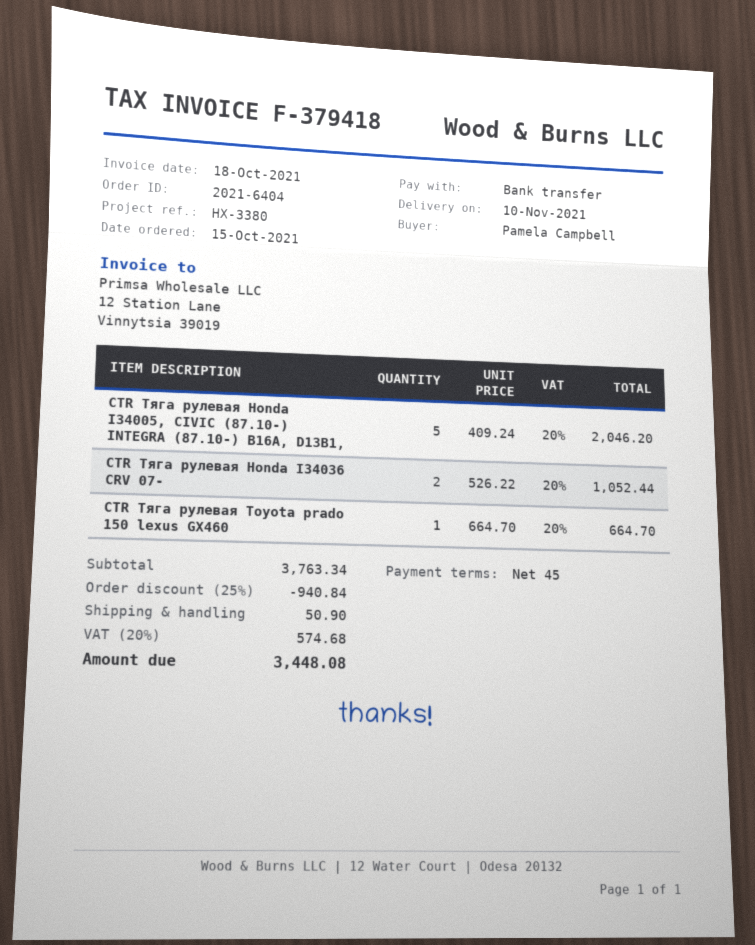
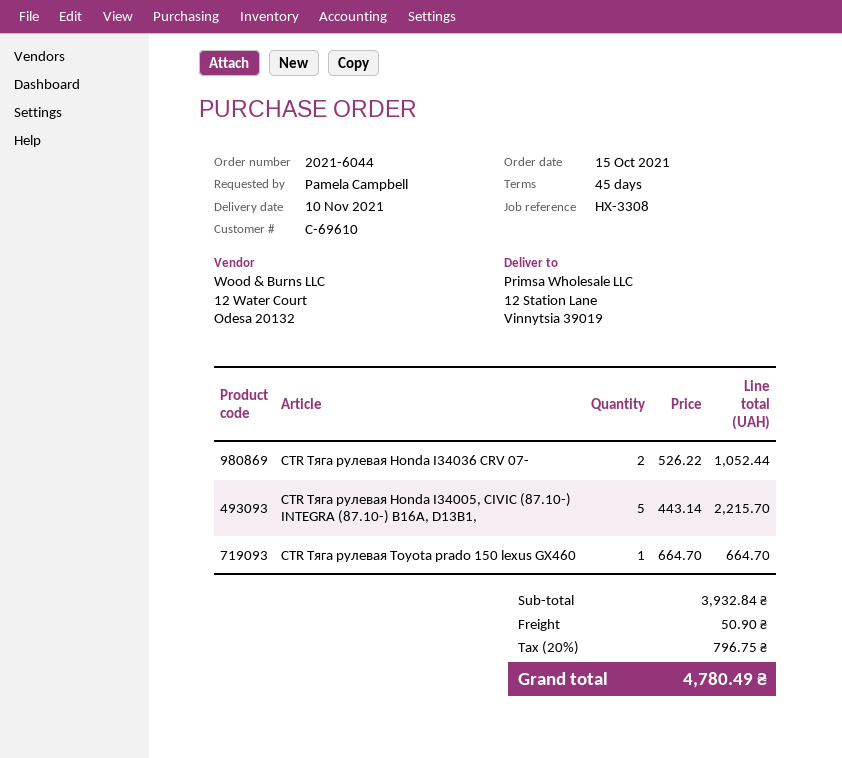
order number: 2021-6404 -> 2021-6044
reference: HX-3380 -> HX-3308
CTR Тяга рулевая Honda I34005, CIVIC (87.10-) INTEGRA (87.10-) B16A, D13B1,: 5 x 409.24 = 2046.20 -> 5 x 443.14 = 2215.70
subtotal: 3763.34 -> 3932.84
discount: 25% = 940.84 -> none
tax: 20% = 574.68 -> 20% = 796.75
total: 3448.08 -> 4780.49

